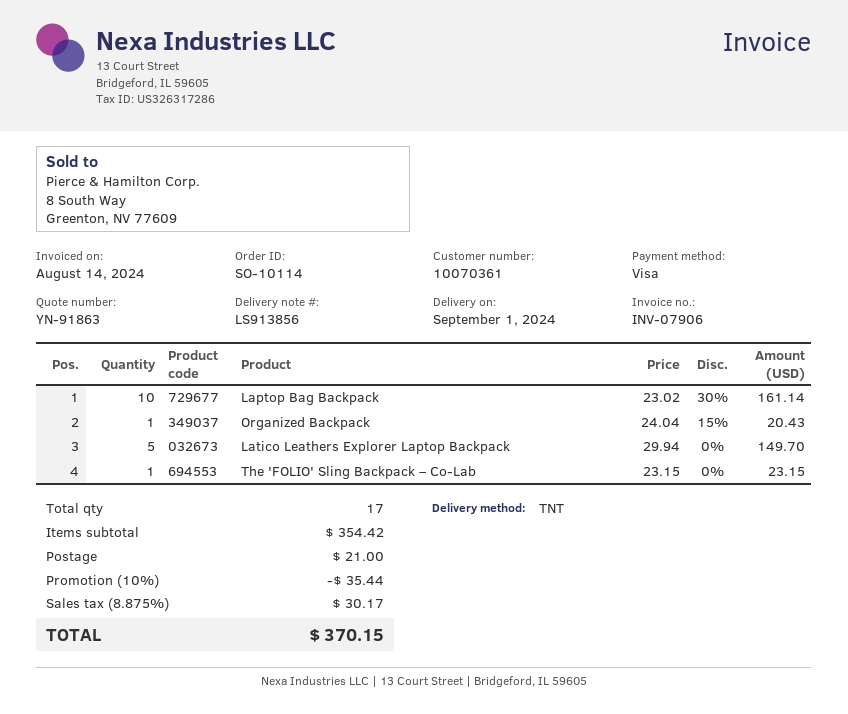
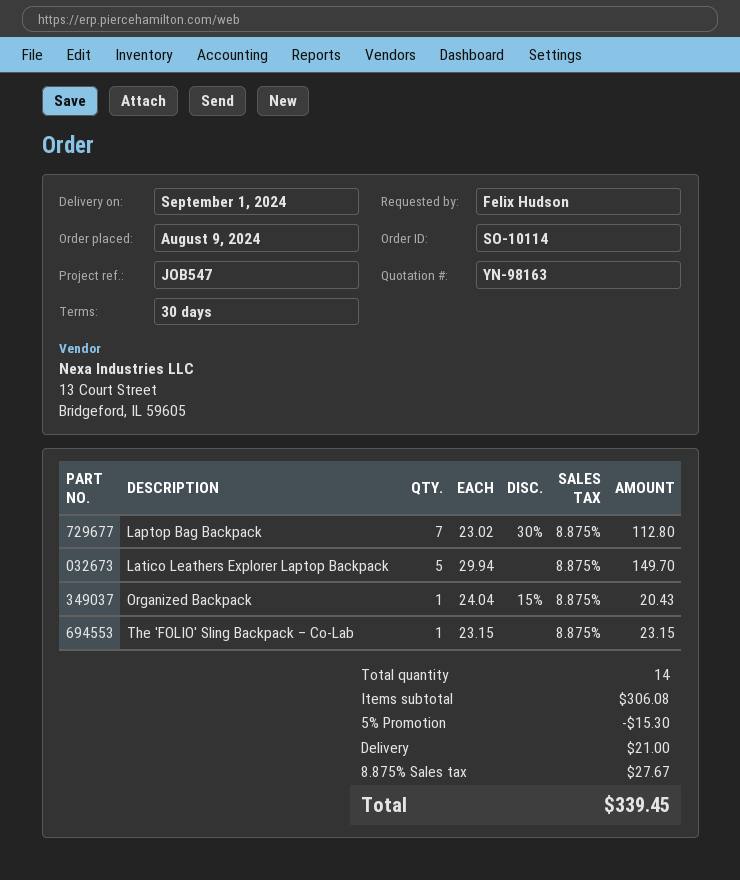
quote number: YN-91863 -> YN-98163
Laptop Bag Backpack: 10 x 23.02 - 30% = 161.14 -> 7 x 23.02 - 30% = 112.80
total quantity: 17 -> 14
subtotal: 354.42 -> 306.08
discount: 10% = 35.44 -> 5% = 15.30
tax: 8.875% = 30.17 -> 8.875% = 27.67
total: 370.15 -> 339.45

